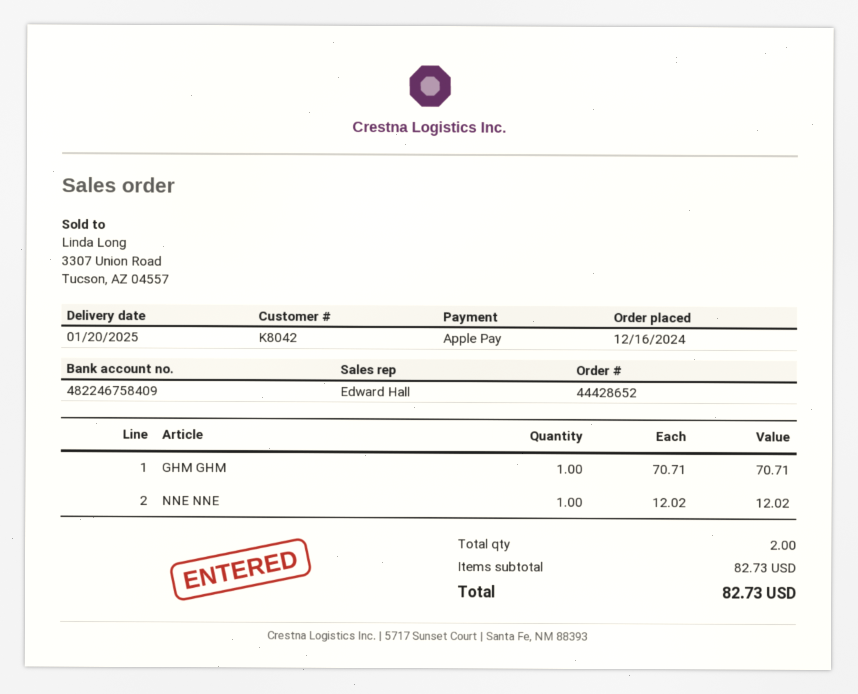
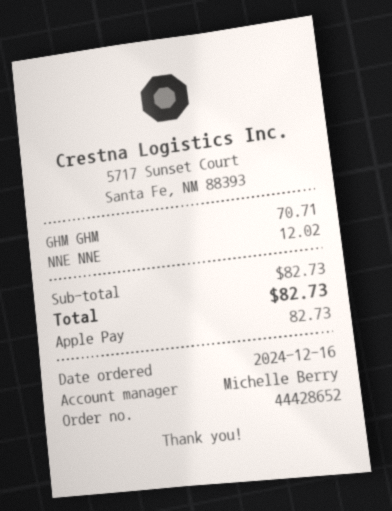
sales rep: Edward Hall -> Michelle Berry

